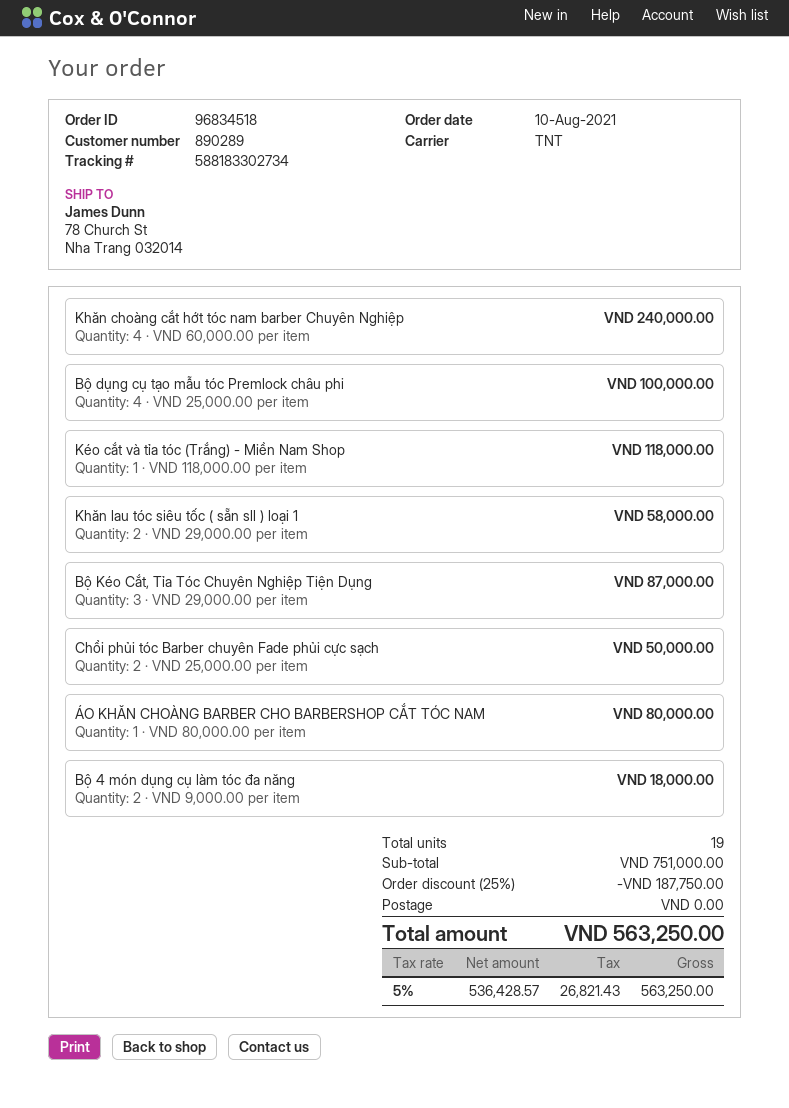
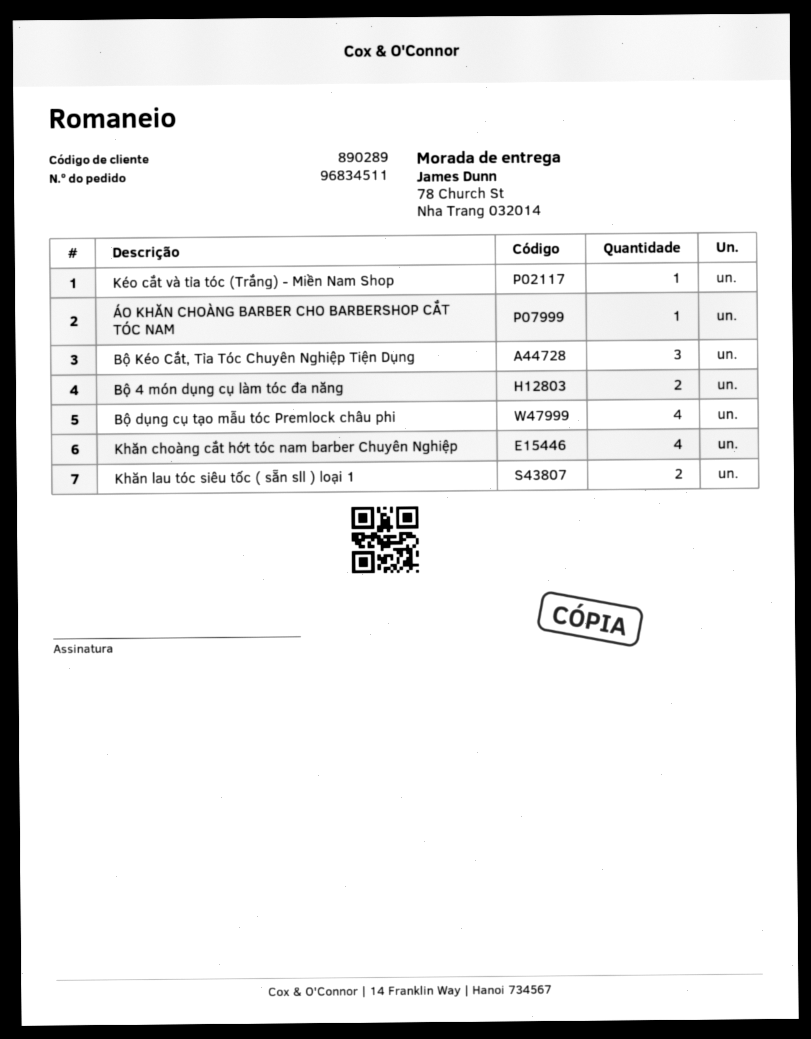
order number: 96834518 -> 96834511
Chổi phủi tóc Barber chuyên Fade phủi cực sạch: 2 -> none

